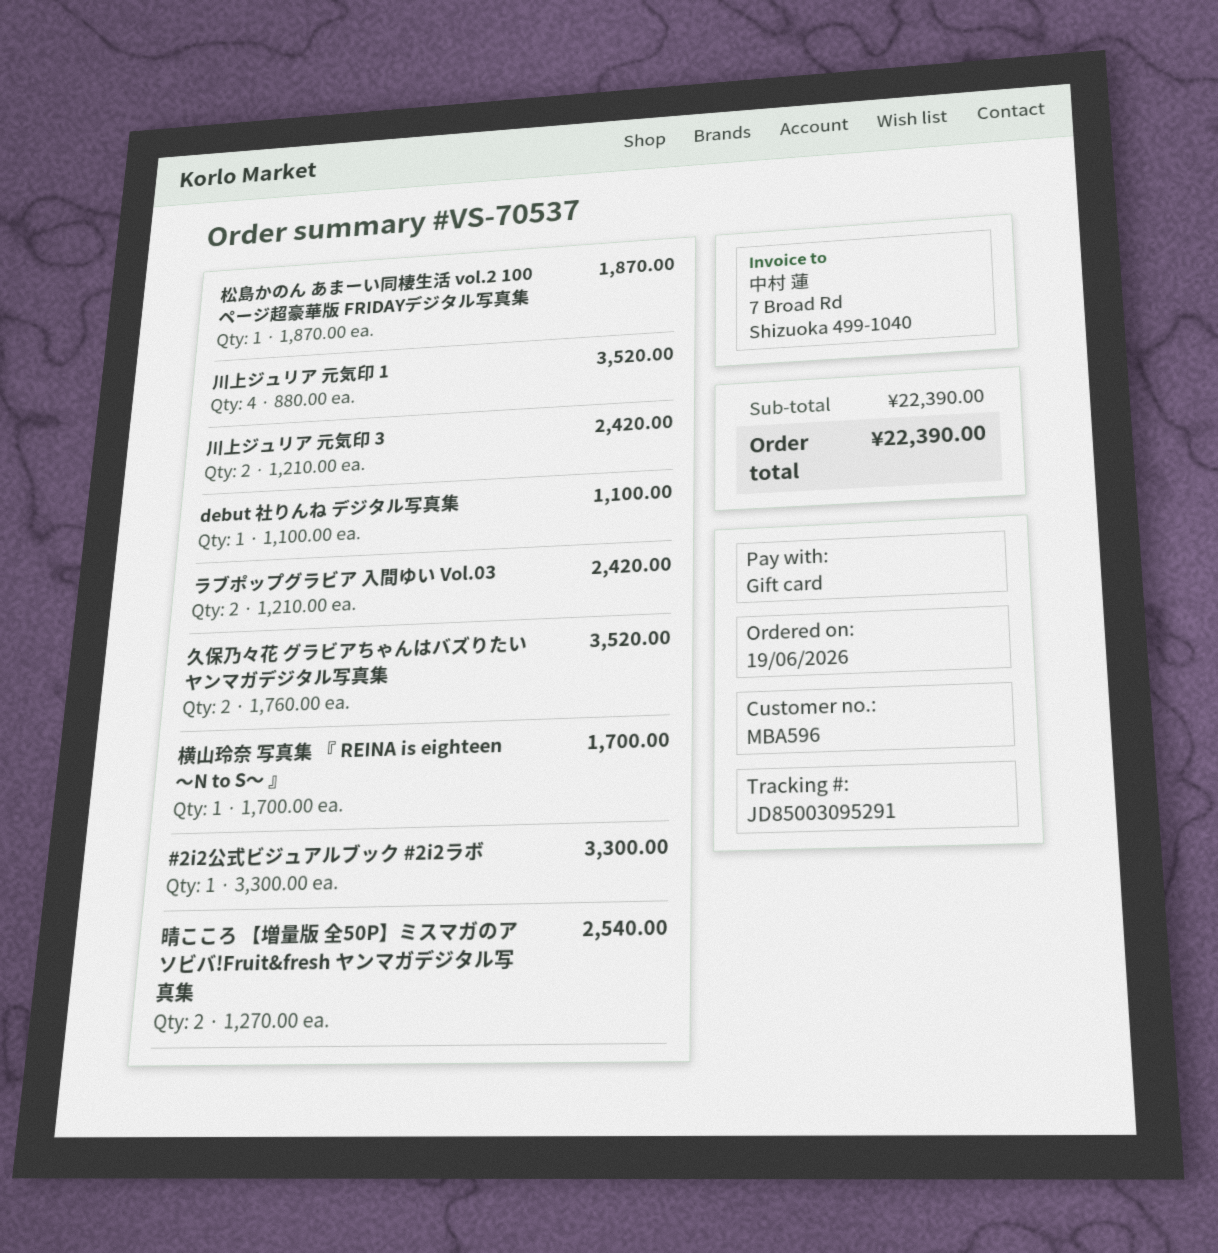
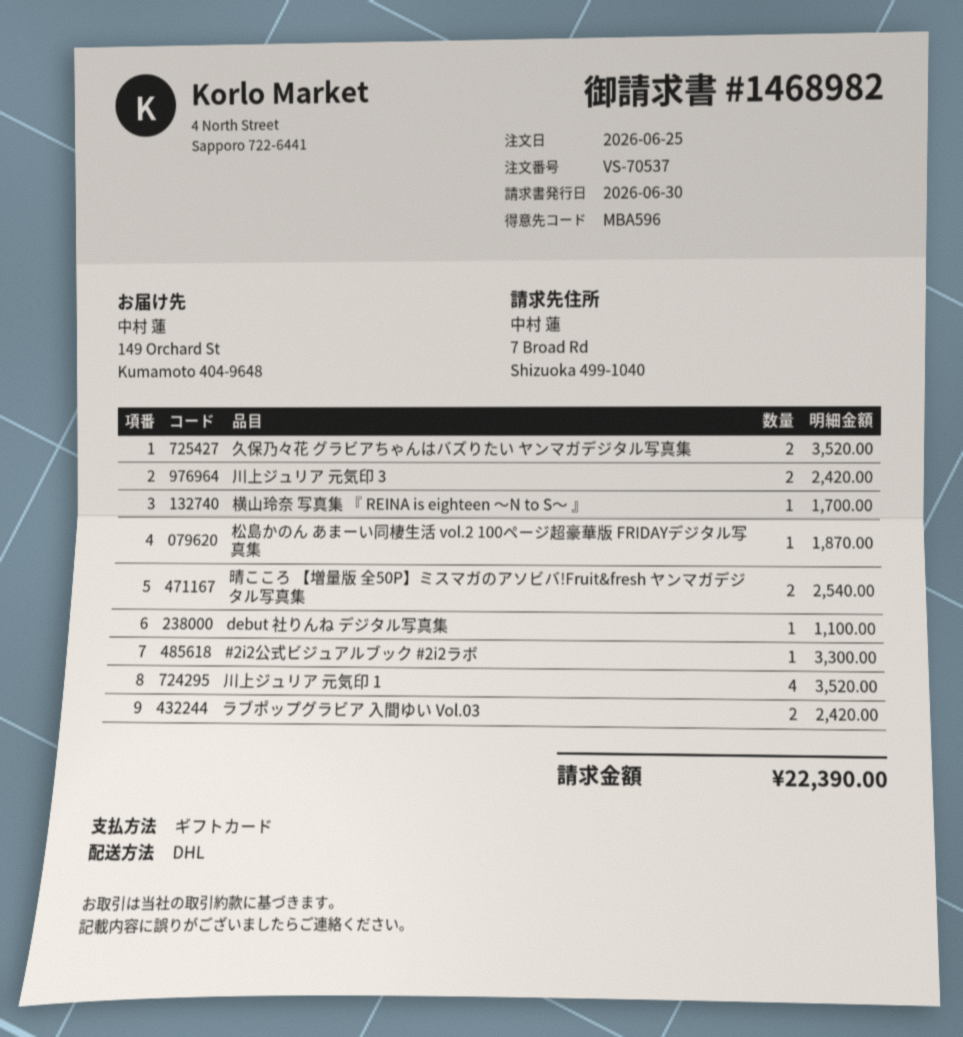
order date: 2026-06-19 -> 2026-06-25

